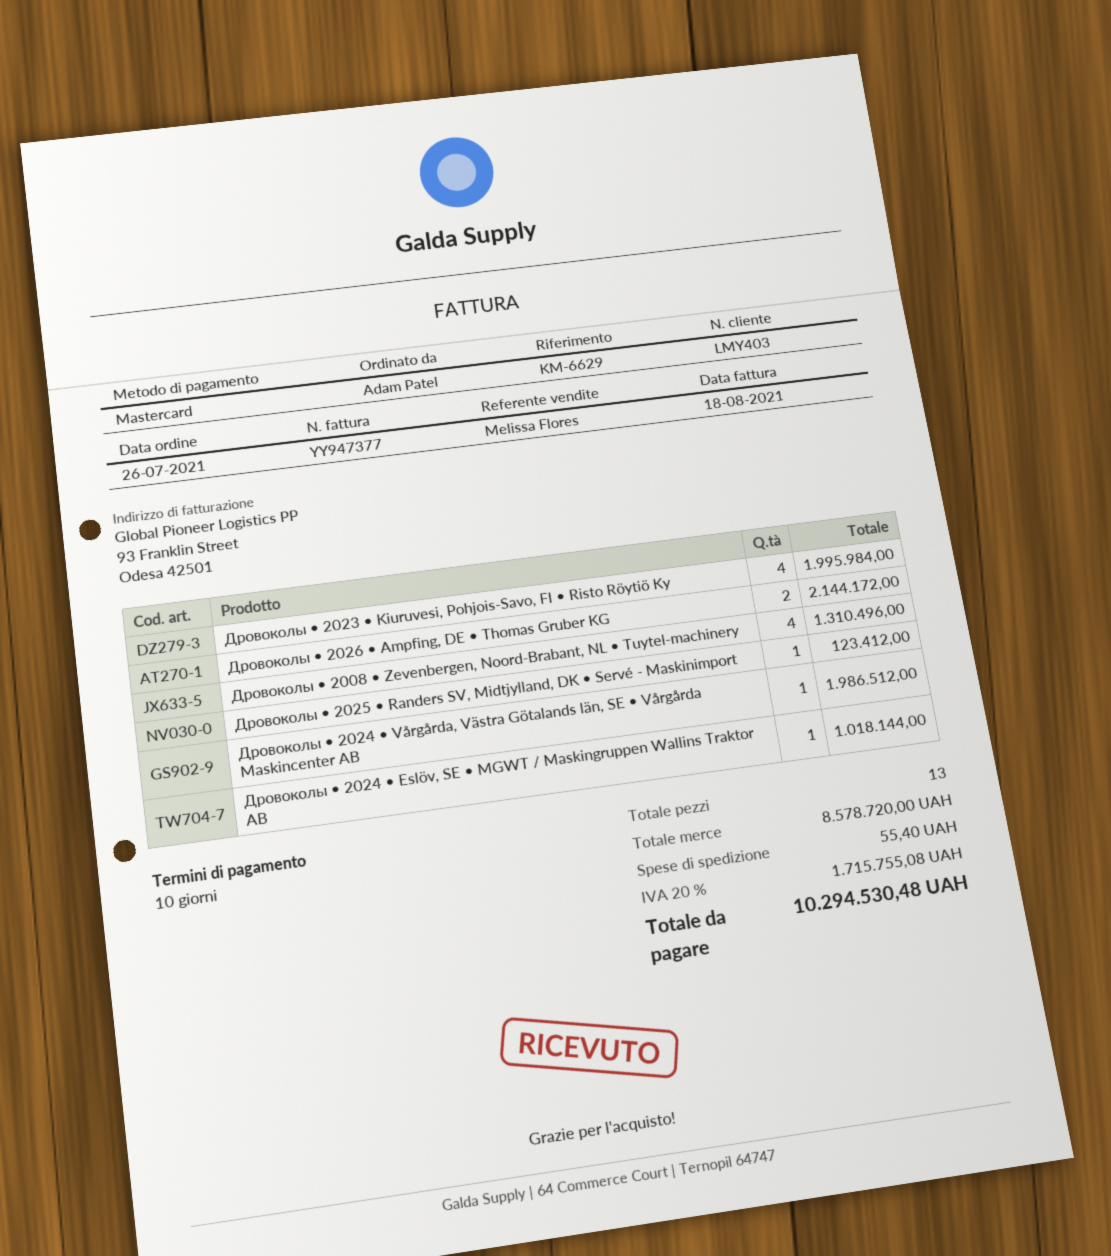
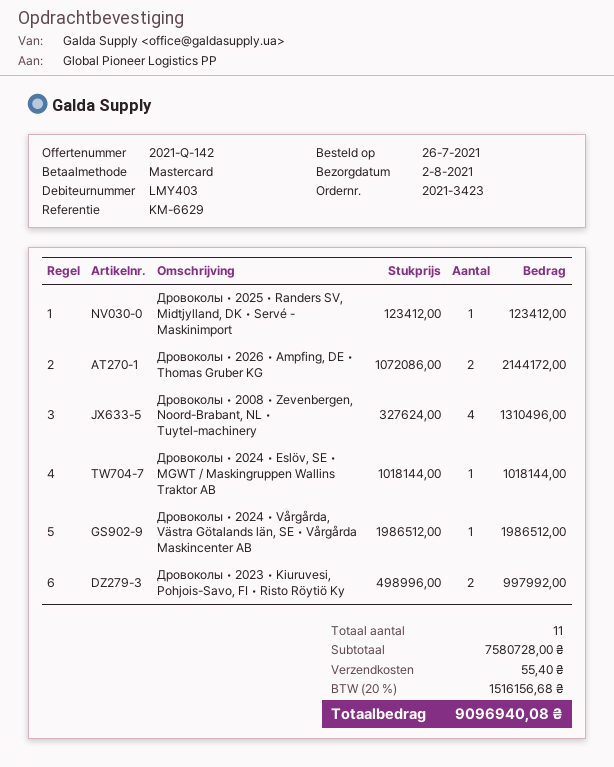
Дровоколы • 2023 • Kiuruvesi, Pohjois-Savo, FI • Risto Röytiö Ky: 4 for 1995984.00 -> 2 for 997992.00
total quantity: 13 -> 11
subtotal: 8578720.00 -> 7580728.00
tax: 20% = 1715755.08 -> 20% = 1516156.68
total: 10294530.48 -> 9096940.08

